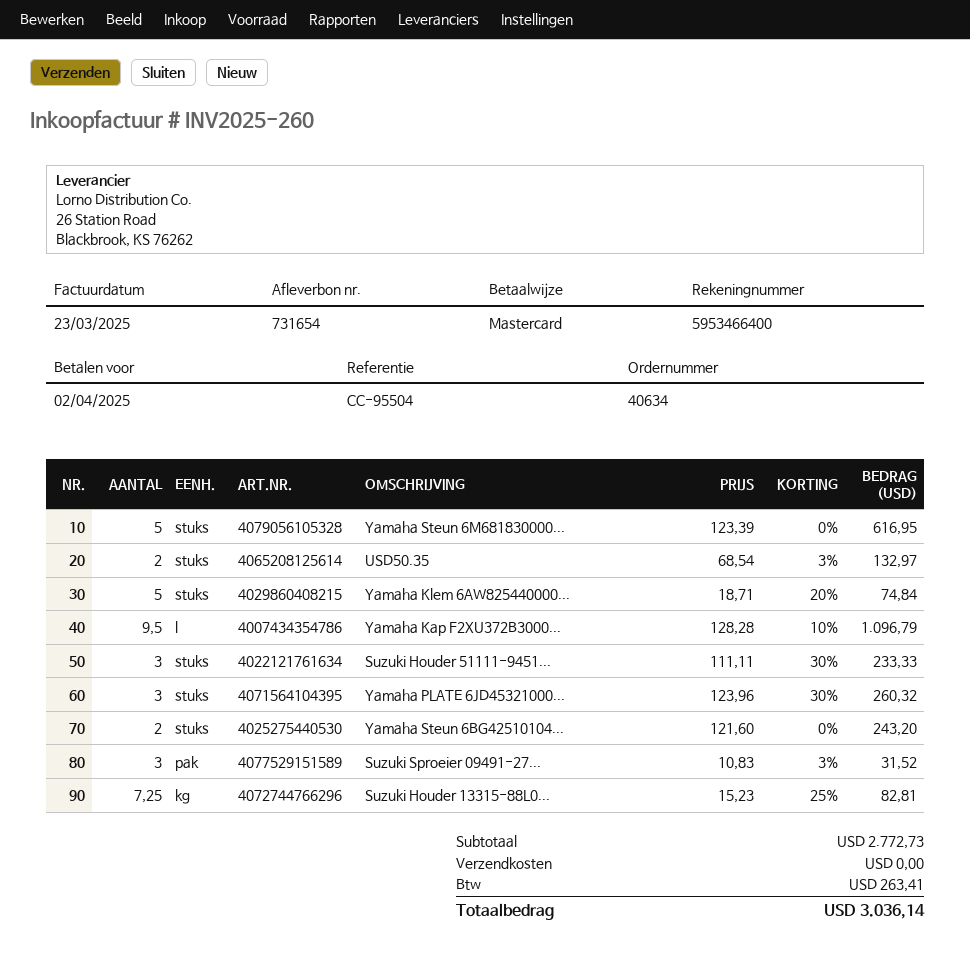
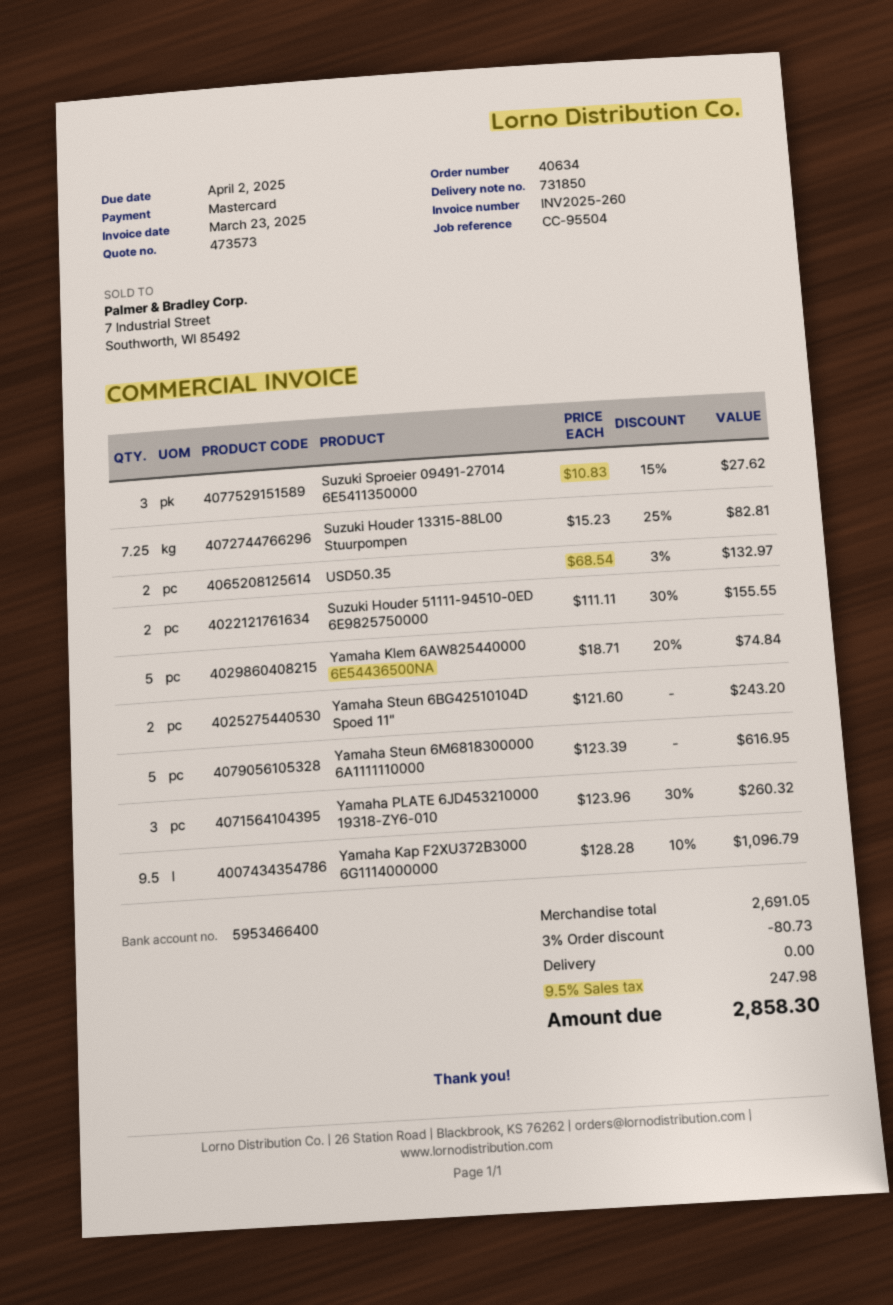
delivery note number: 731654 -> 731850
Suzuki Houder 51111-9451...: 3 x 111.11 - 30% = 233.33 -> 2 x 111.11 - 30% = 155.55
Suzuki Sproeier 09491-27...: 3 x 10.83 - 3% = 31.52 -> 3 x 10.83 - 15% = 27.62
subtotal: 2772.73 -> 2691.05
discount: none -> 3% = 80.73
tax: 263.41 -> 247.98
total: 3036.14 -> 2858.30

